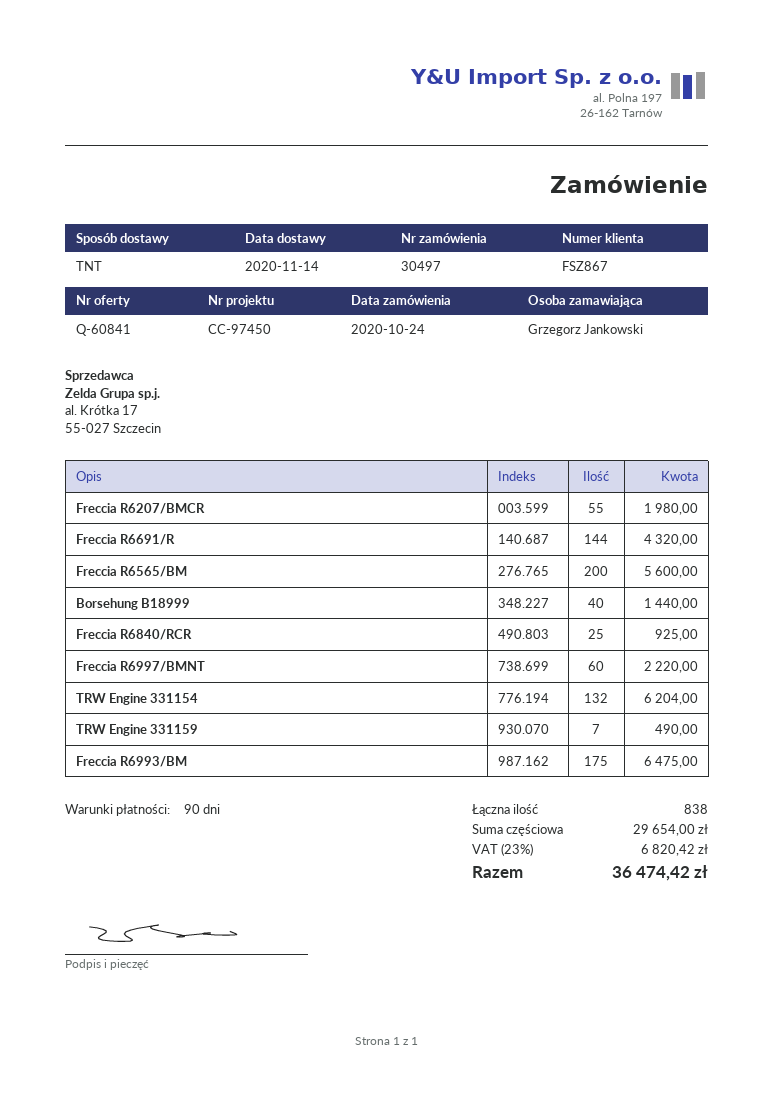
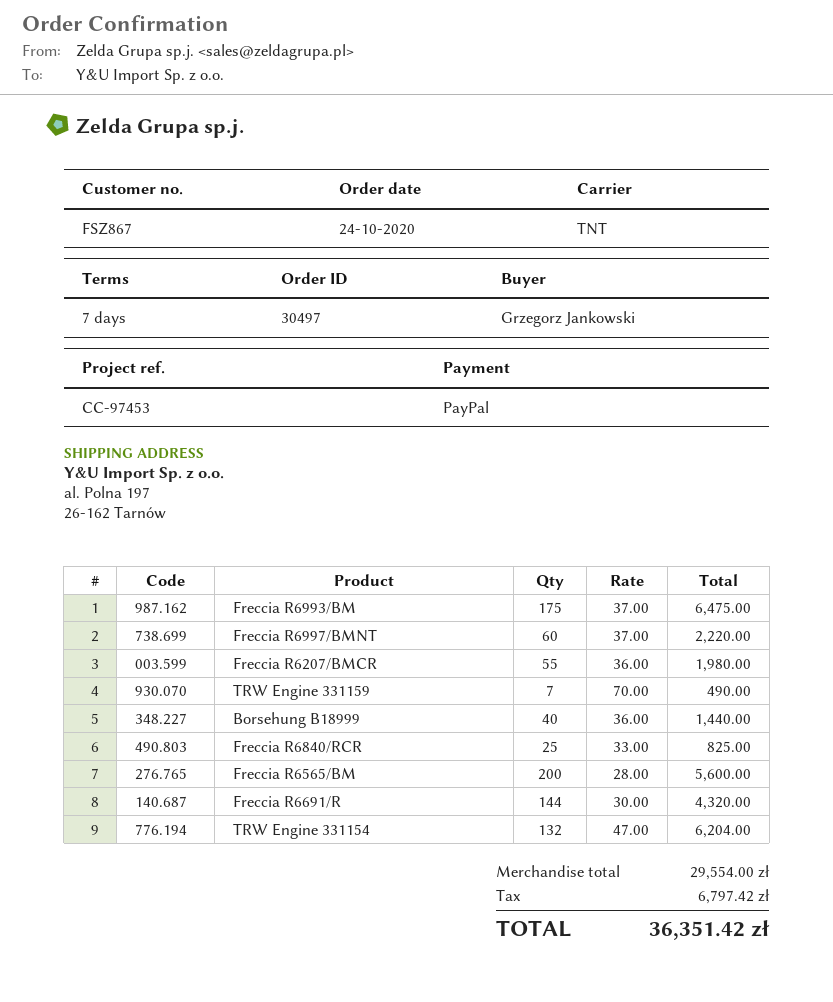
payment terms: 90 days -> 7 days
reference: CC-97450 -> CC-97453
Freccia R6840/RCR: 25 for 925.00 -> 25 for 825.00
subtotal: 29654.00 -> 29554.00
tax: 6820.42 -> 6797.42
total: 36474.42 -> 36351.42

